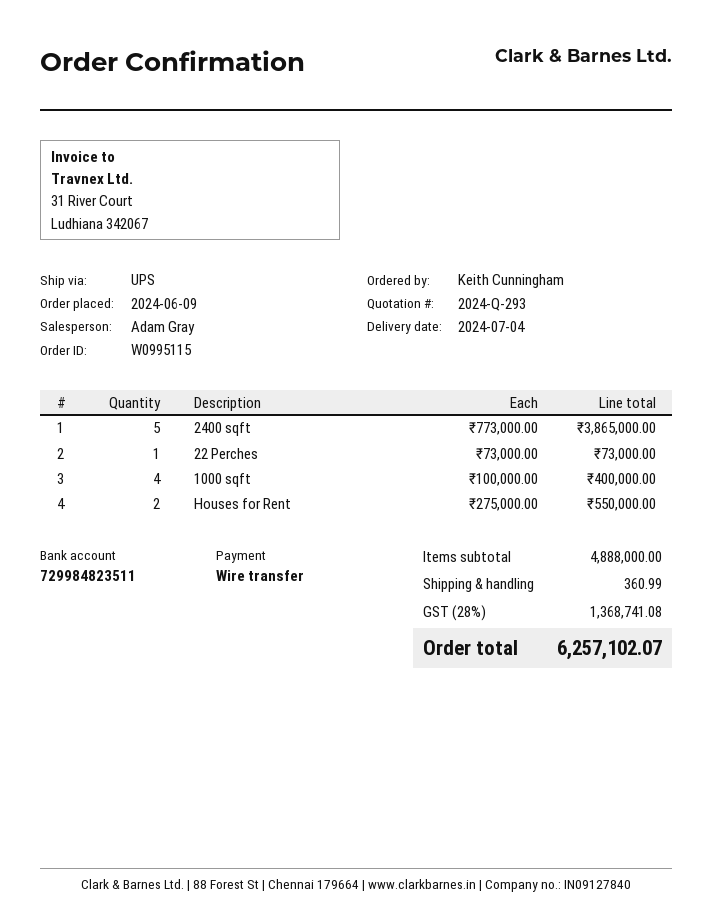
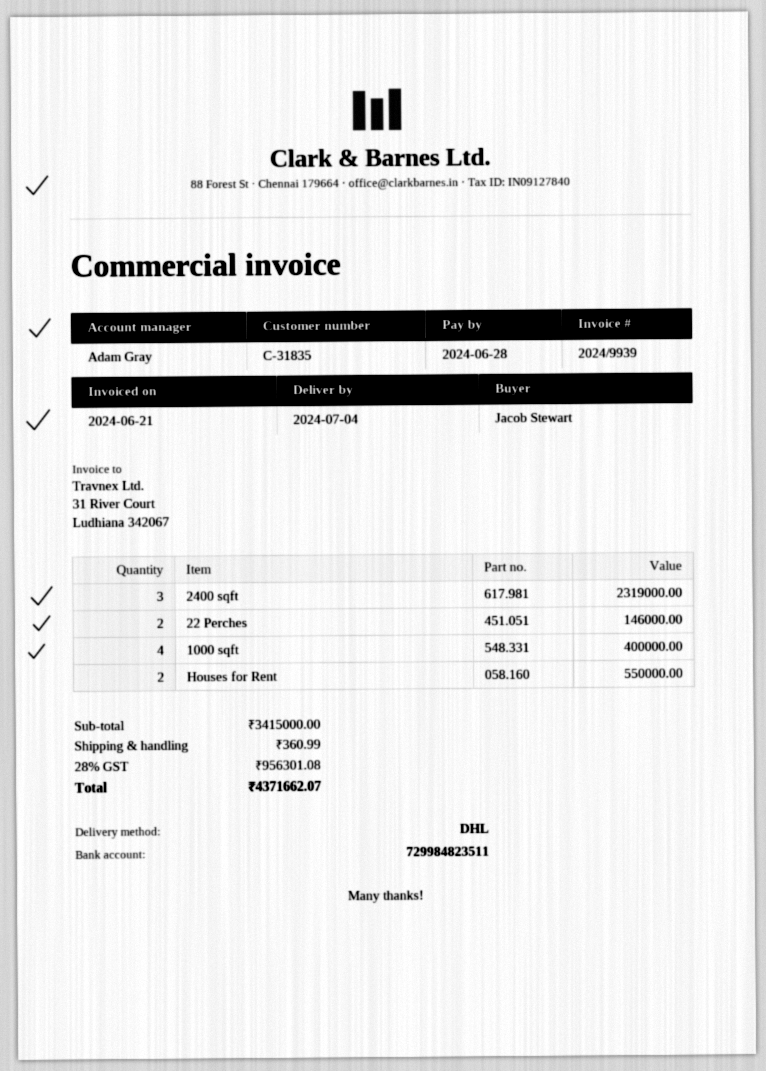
ordered by: Keith Cunningham -> Jacob Stewart
shipping method: UPS -> DHL
2400 sqft: 5 for 3865000.00 -> 3 for 2319000.00
22 Perches: 1 for 73000.00 -> 2 for 146000.00
subtotal: 4888000.00 -> 3415000.00
tax: 28% = 1368741.08 -> 28% = 956301.08
total: 6257102.07 -> 4371662.07

